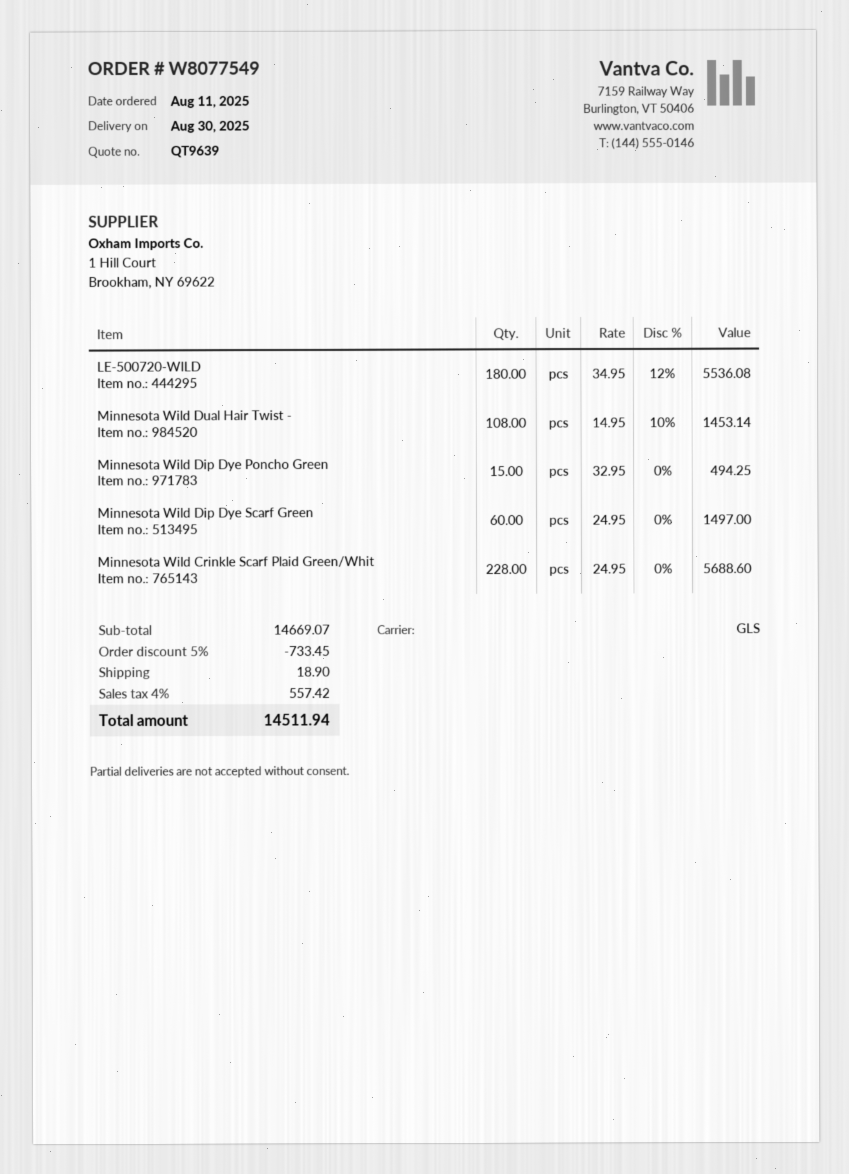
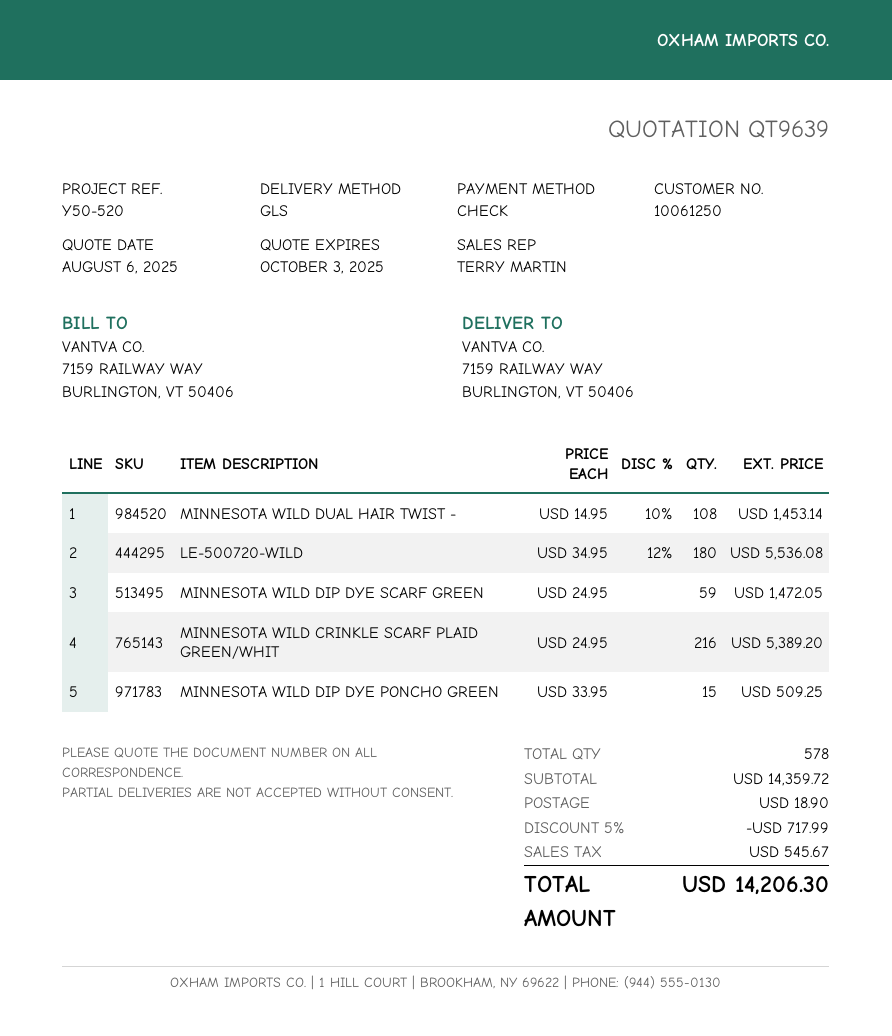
Minnesota Wild Dip Dye Poncho Green: 15 x 32.95 = 494.25 -> 15 x 33.95 = 509.25
Minnesota Wild Dip Dye Scarf Green: 60 x 24.95 = 1497.00 -> 59 x 24.95 = 1472.05
Minnesota Wild Crinkle Scarf Plaid Green/Whit: 228 x 24.95 = 5688.60 -> 216 x 24.95 = 5389.20
subtotal: 14669.07 -> 14359.72
discount: 5% = 733.45 -> 5% = 717.99
tax: 557.42 -> 545.67
total: 14511.94 -> 14206.30

